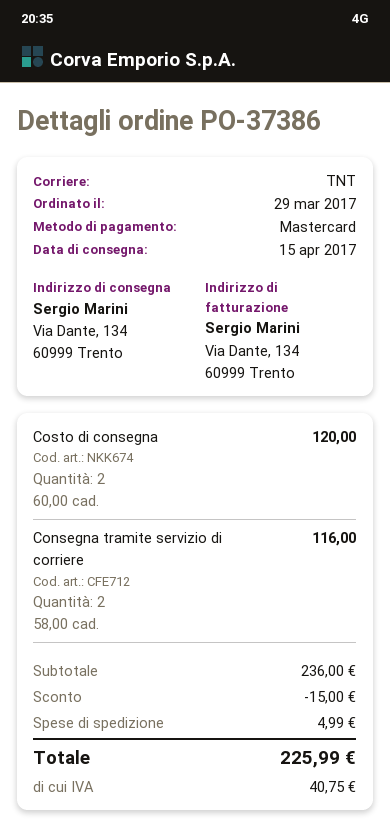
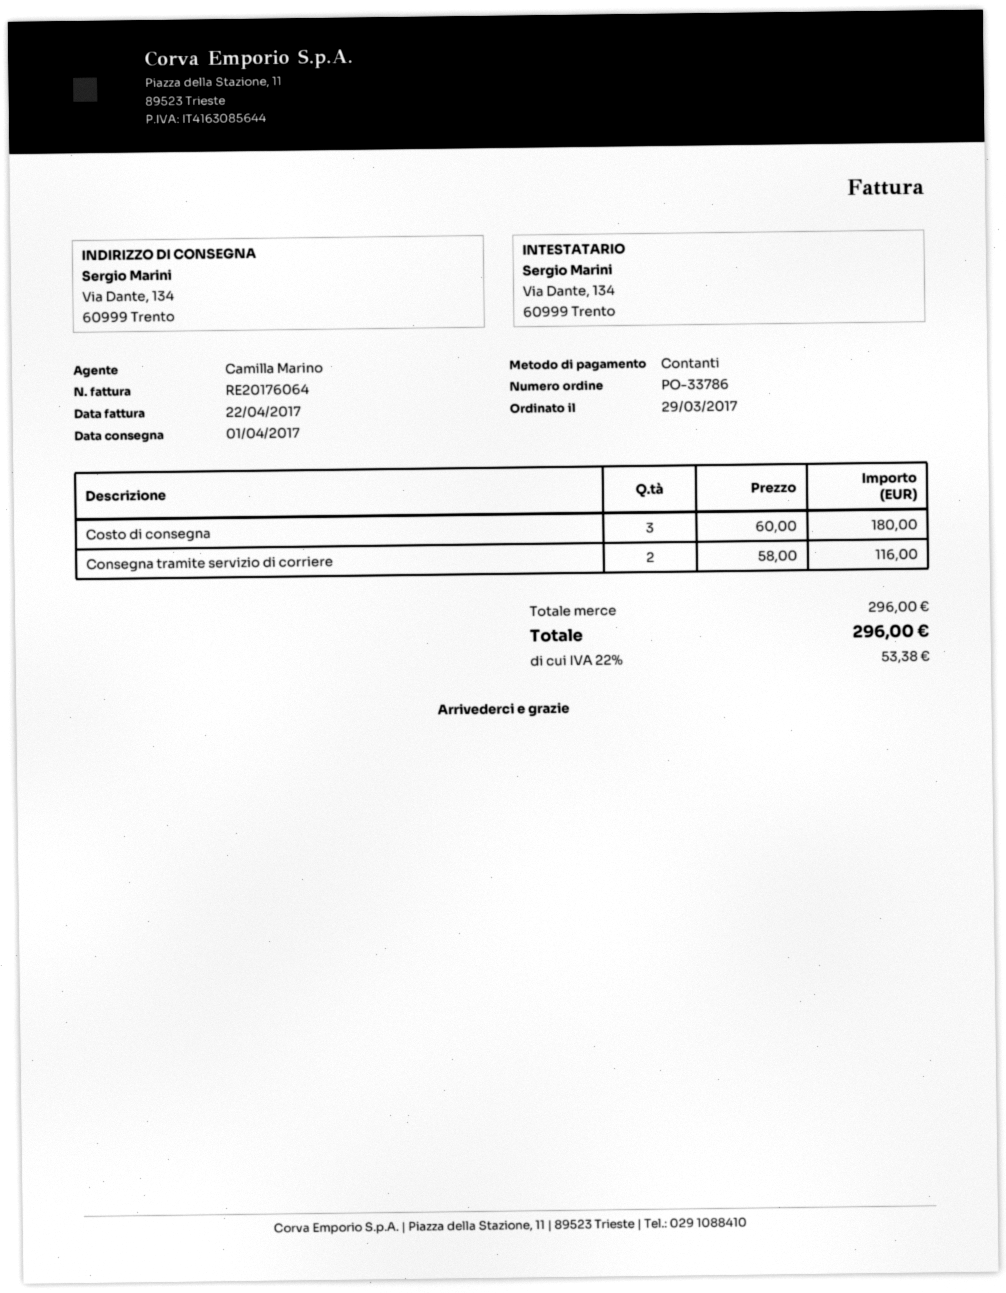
order number: PO-37386 -> PO-33786
delivery date: 2017-04-15 -> 2017-04-01
payment method: Mastercard -> cash
Costo di consegna: 2 x 60.00 = 120.00 -> 3 x 60.00 = 180.00
subtotal: 236.00 -> 296.00
discount: 15.00 -> none
shipping: 4.99 -> none
tax: 40.75 -> 53.38
total: 225.99 -> 296.00

